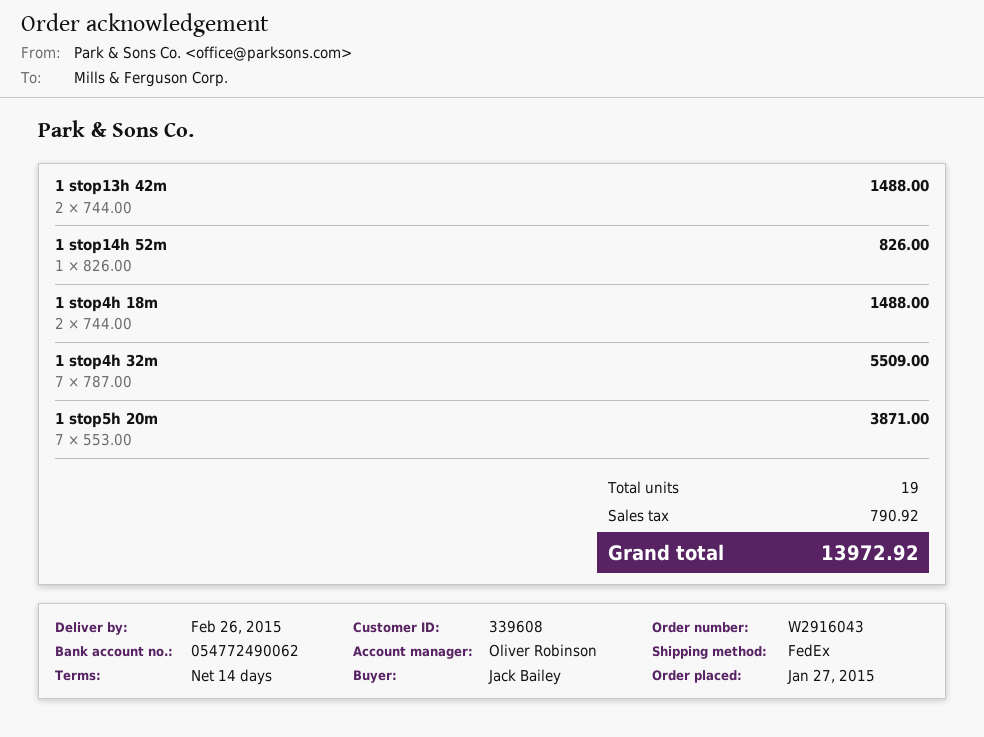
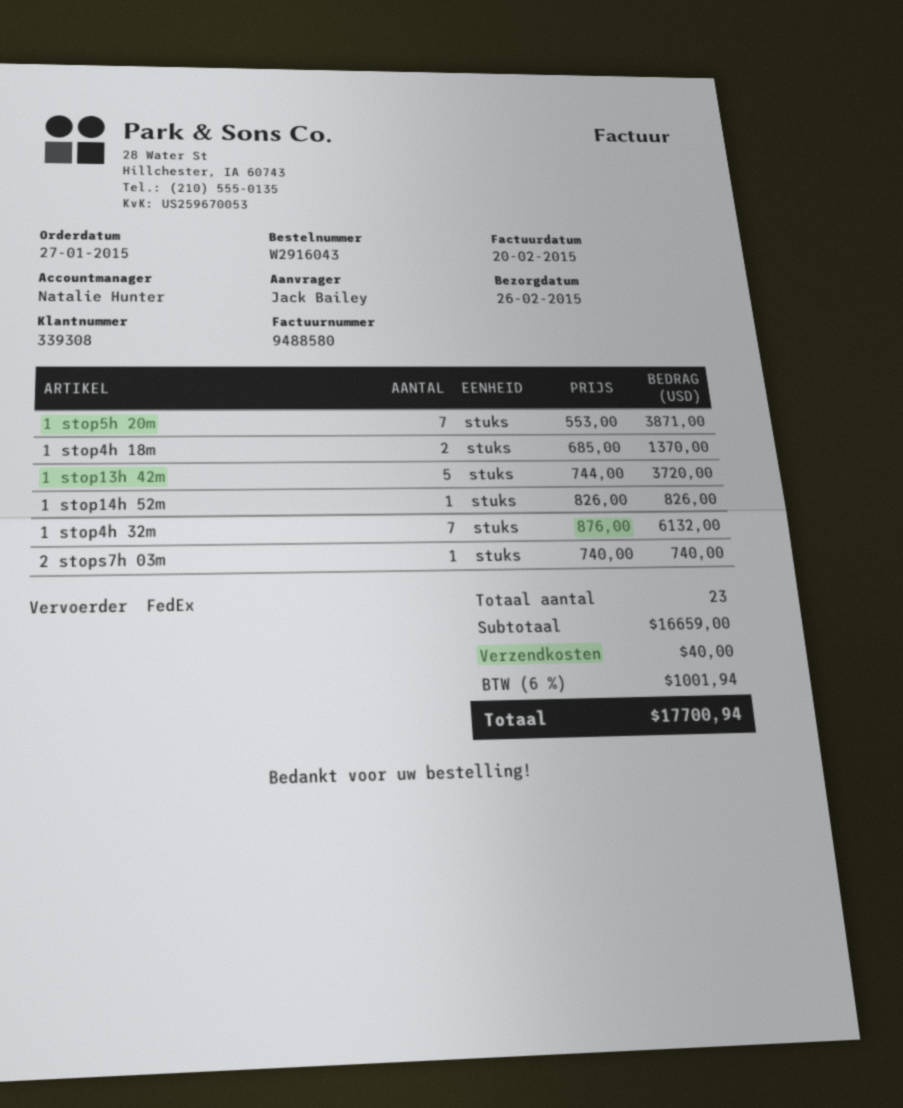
customer number: 339608 -> 339308
sales rep: Oliver Robinson -> Natalie Hunter
1 stop13h 42m: 2 x 744.00 = 1488.00 -> 5 x 744.00 = 3720.00
1 stop4h 18m: 2 x 744.00 = 1488.00 -> 2 x 685.00 = 1370.00
1 stop4h 32m: 7 x 787.00 = 5509.00 -> 7 x 876.00 = 6132.00
2 stops7h 03m: none -> 1 x 740.00 = 740.00
total quantity: 19 -> 23
shipping: none -> 40.00
tax: 790.92 -> 1001.94
total: 13972.92 -> 17700.94

